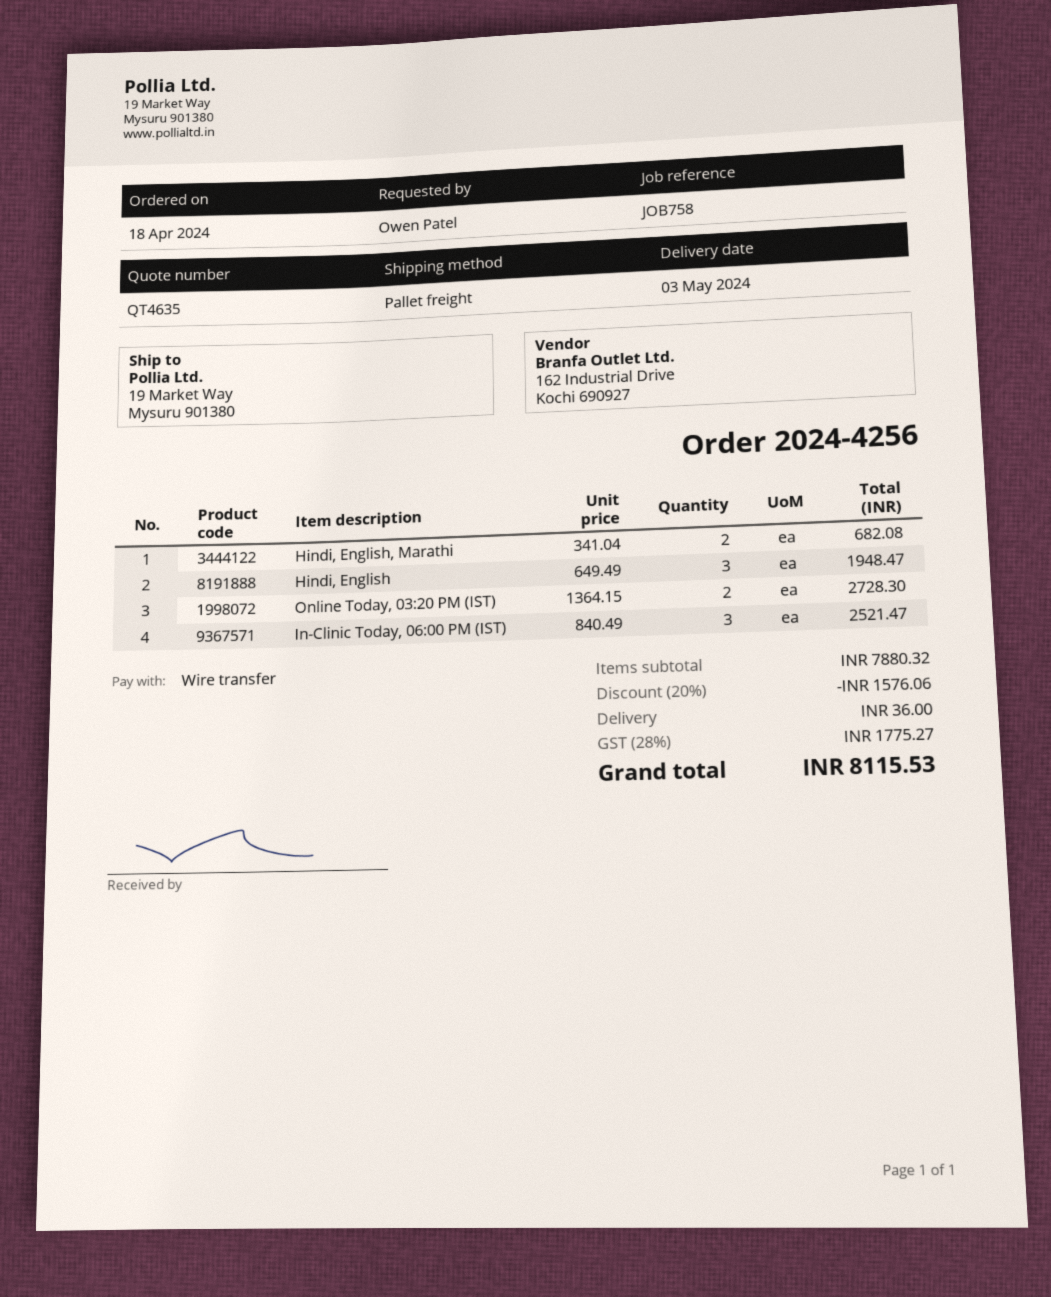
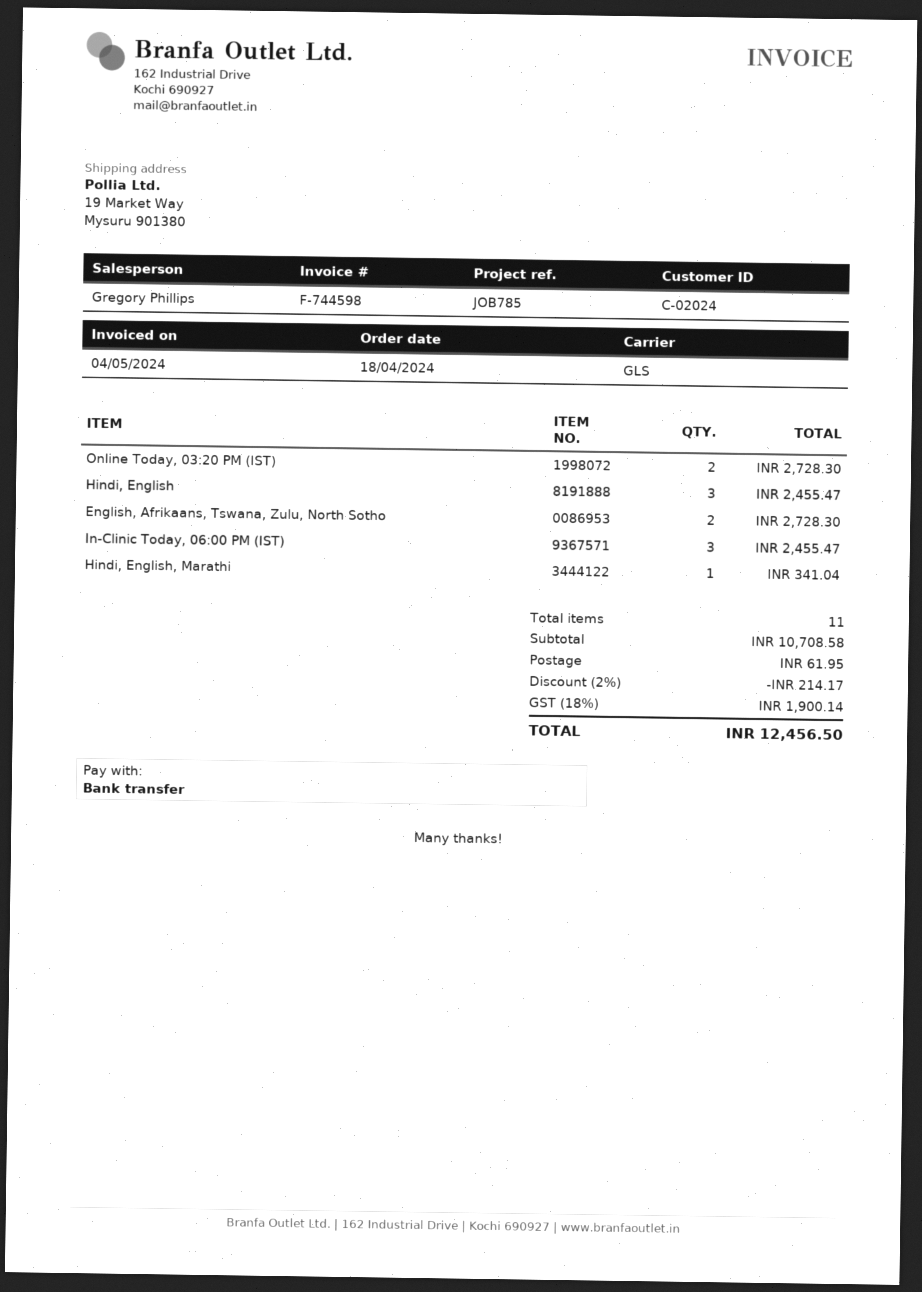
reference: JOB758 -> JOB785
shipping method: pallet freight -> GLS
Hindi, English, Marathi: 2 for 682.08 -> 1 for 341.04
Hindi, English: 3 for 1948.47 -> 3 for 2455.47
In-Clinic Today, 06:00 PM (IST): 3 for 2521.47 -> 3 for 2455.47
English, Afrikaans, Tswana, Zulu, North Sotho: none -> 2 for 2728.30
subtotal: 7880.32 -> 10708.58
discount: 20% = 1576.06 -> 2% = 214.17
shipping: 36.00 -> 61.95
tax: 28% = 1775.27 -> 18% = 1900.14
total: 8115.53 -> 12456.50

